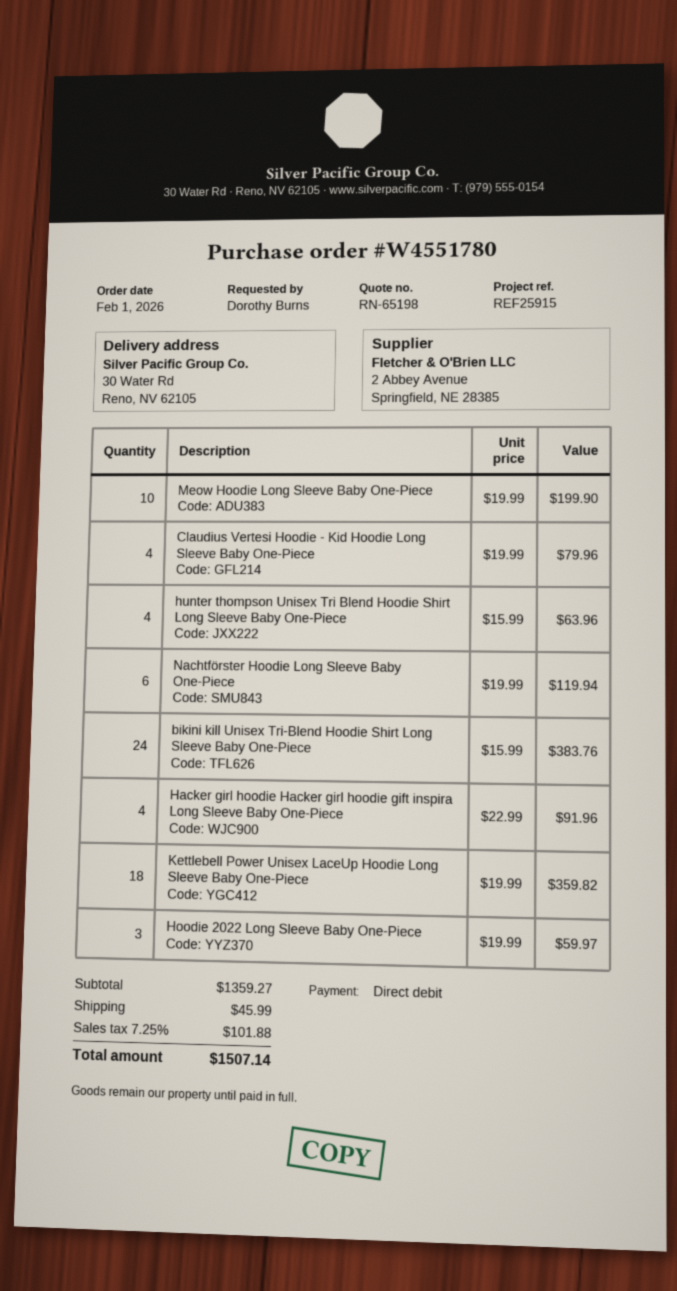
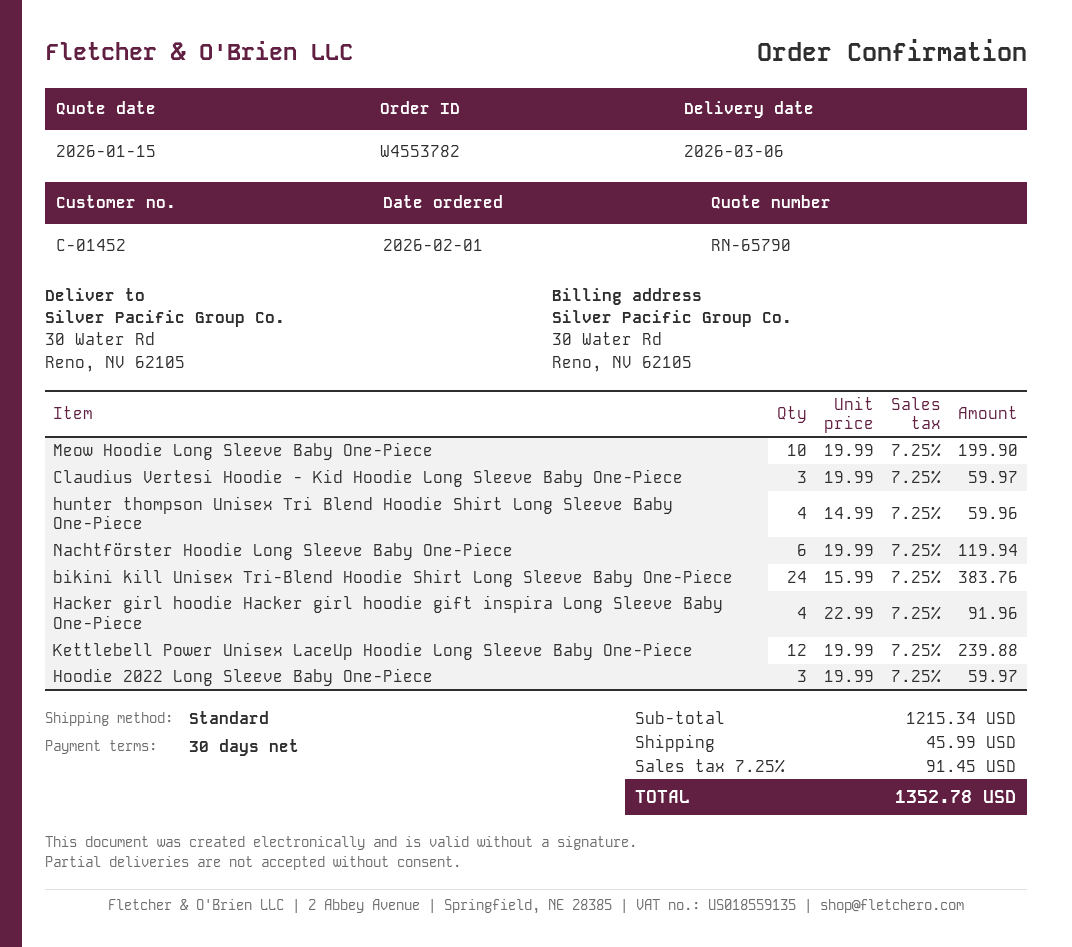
quote number: RN-65198 -> RN-65790
order number: W4551780 -> W4553782
Claudius Vertesi Hoodie - Kid Hoodie Long Sleeve Baby One-Piece: 4 x 19.99 = 79.96 -> 3 x 19.99 = 59.97
hunter thompson Unisex Tri Blend Hoodie Shirt Long Sleeve Baby One-Piece: 4 x 15.99 = 63.96 -> 4 x 14.99 = 59.96
Kettlebell Power Unisex LaceUp Hoodie Long Sleeve Baby One-Piece: 18 x 19.99 = 359.82 -> 12 x 19.99 = 239.88
subtotal: 1359.27 -> 1215.34
tax: 7.25% = 101.88 -> 7.25% = 91.45
total: 1507.14 -> 1352.78

